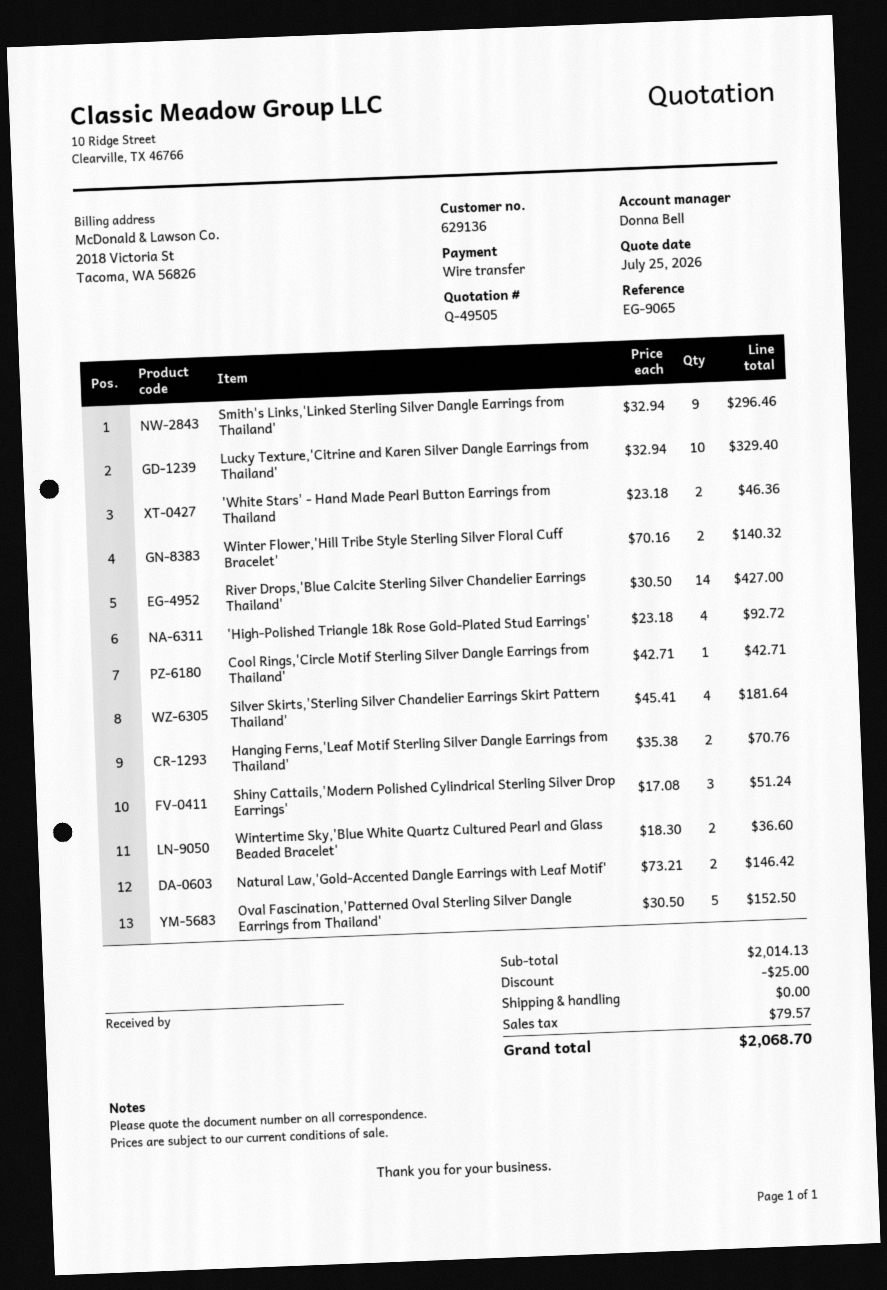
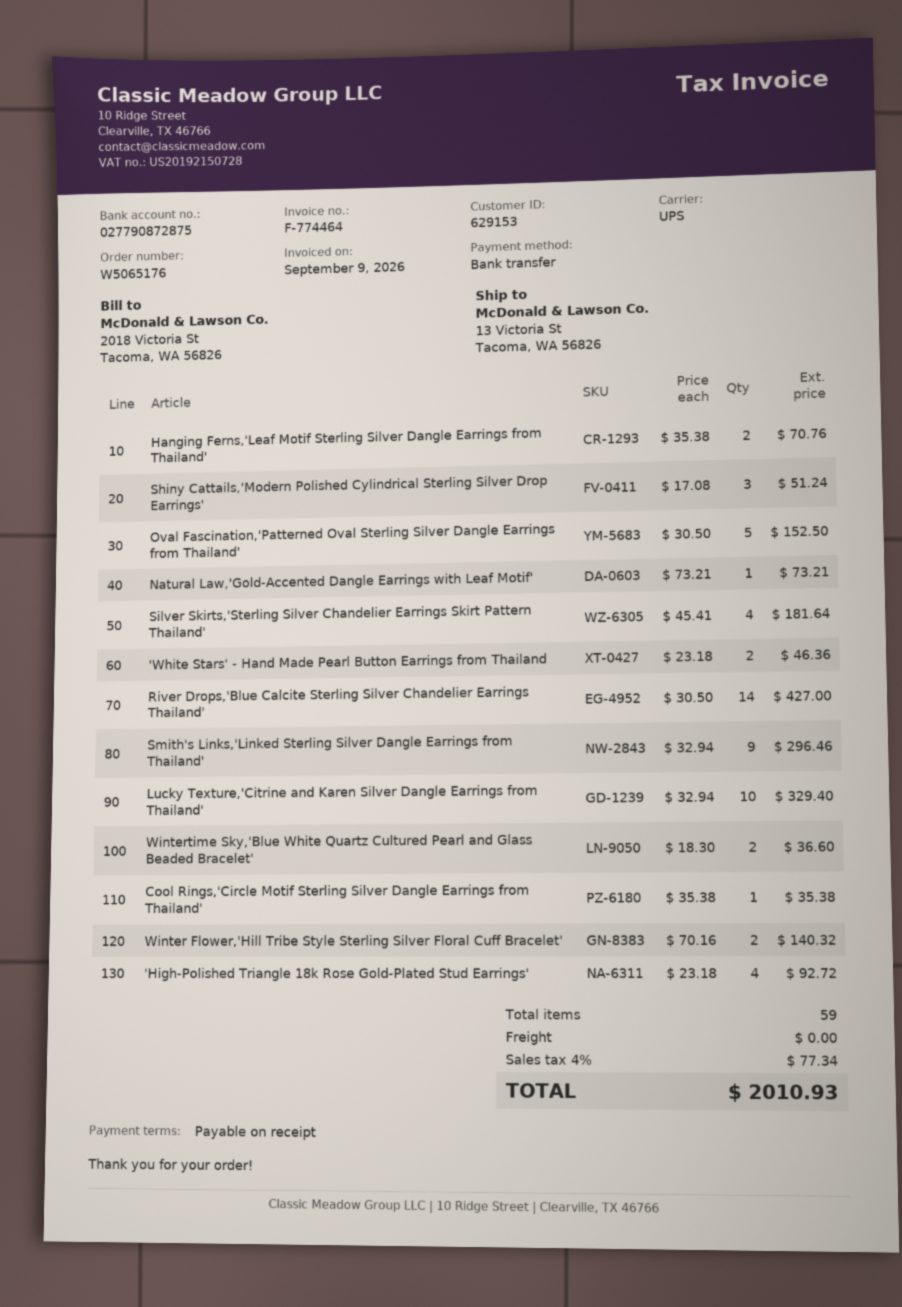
customer number: 629136 -> 629153
Cool Rings,'Circle Motif Sterling Silver Dangle Earrings from Thailand': 1 x 42.71 = 42.71 -> 1 x 35.38 = 35.38
Natural Law,'Gold-Accented Dangle Earrings with Leaf Motif': 2 x 73.21 = 146.42 -> 1 x 73.21 = 73.21
discount: 25.00 -> none
tax: 79.57 -> 77.34
total: 2068.70 -> 2010.93

